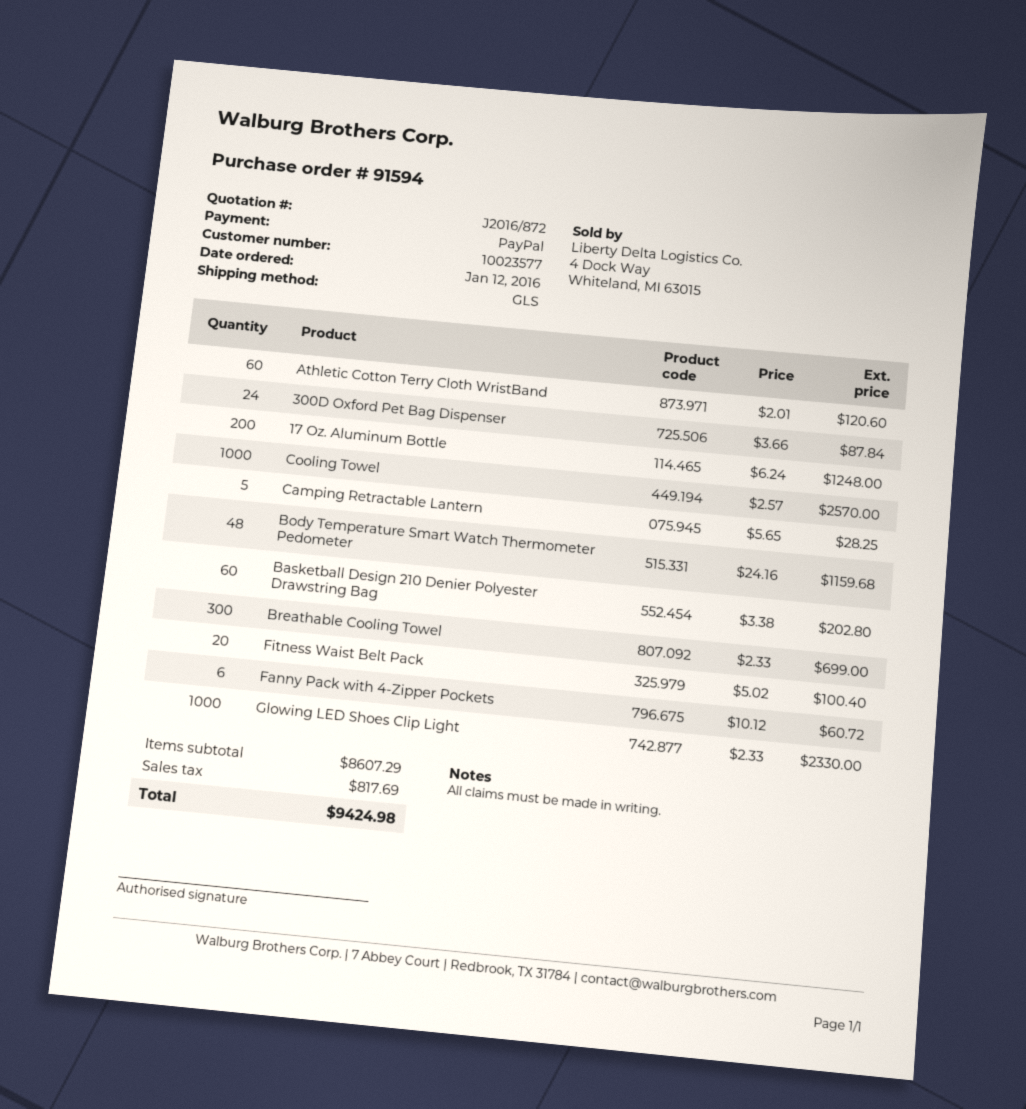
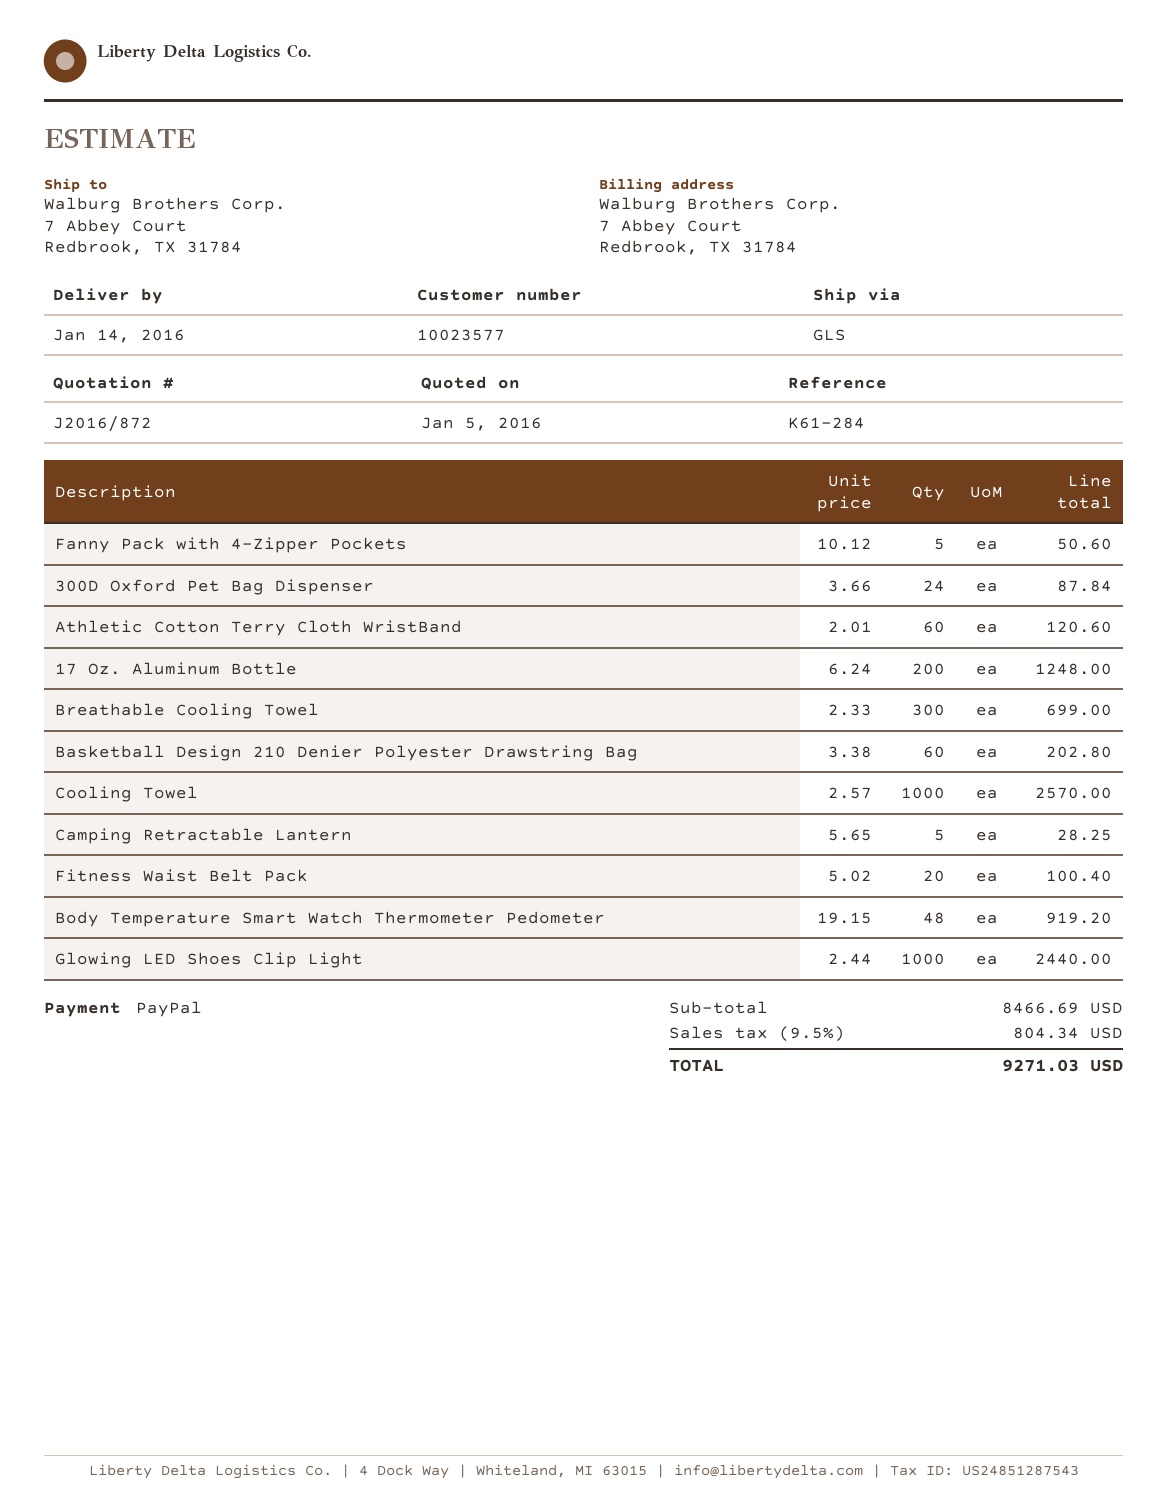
Body Temperature Smart Watch Thermometer Pedometer: 48 x 24.16 = 1159.68 -> 48 x 19.15 = 919.20
Fanny Pack with 4-Zipper Pockets: 6 x 10.12 = 60.72 -> 5 x 10.12 = 50.60
Glowing LED Shoes Clip Light: 1000 x 2.33 = 2330.00 -> 1000 x 2.44 = 2440.00
subtotal: 8607.29 -> 8466.69
tax: 817.69 -> 804.34
total: 9424.98 -> 9271.03

